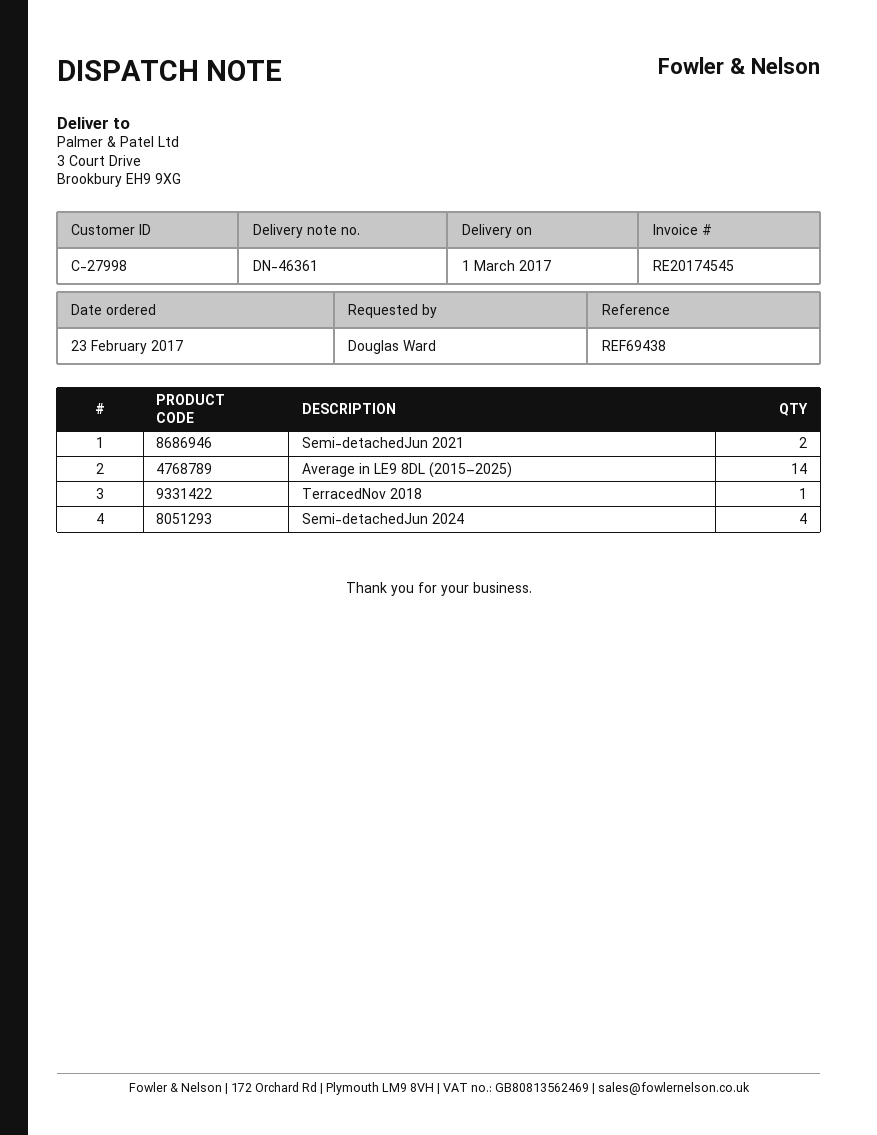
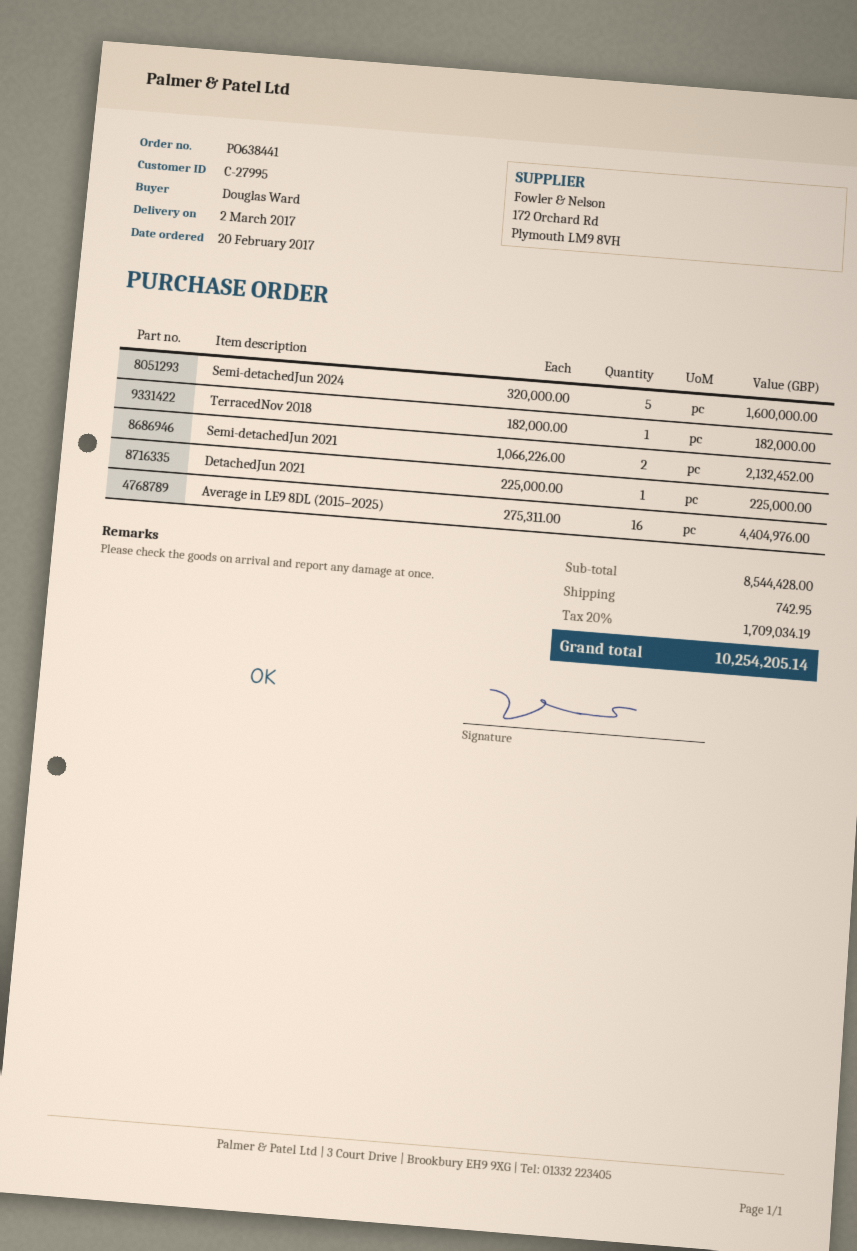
order date: 2017-02-23 -> 2017-02-20
delivery date: 2017-03-01 -> 2017-03-02
customer number: C-27998 -> C-27995
Average in LE9 8DL (2015–2025): 14 -> 16
Semi-detachedJun 2024: 4 -> 5
DetachedJun 2021: none -> 1

